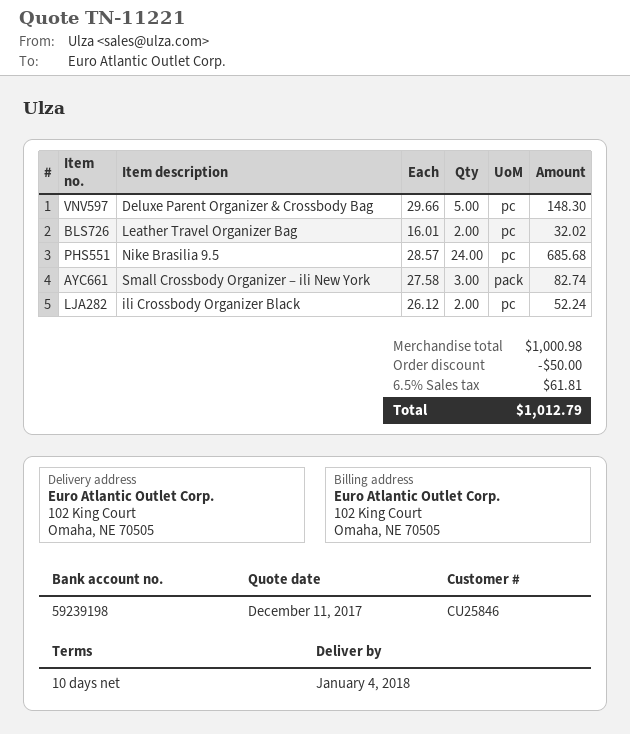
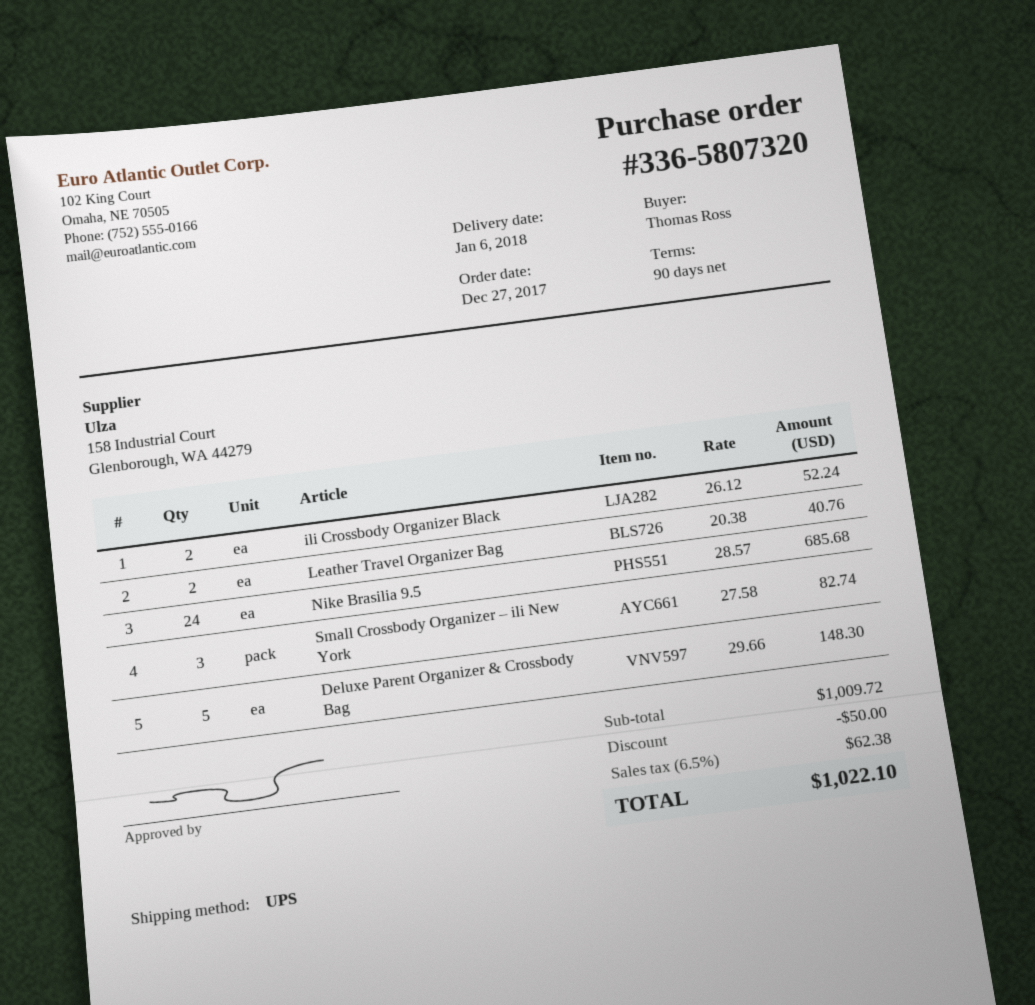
delivery date: 2018-01-04 -> 2018-01-06
payment terms: 10 days -> 90 days
Leather Travel Organizer Bag: 2 x 16.01 = 32.02 -> 2 x 20.38 = 40.76
subtotal: 1000.98 -> 1009.72
tax: 6.5% = 61.81 -> 6.5% = 62.38
total: 1012.79 -> 1022.10

